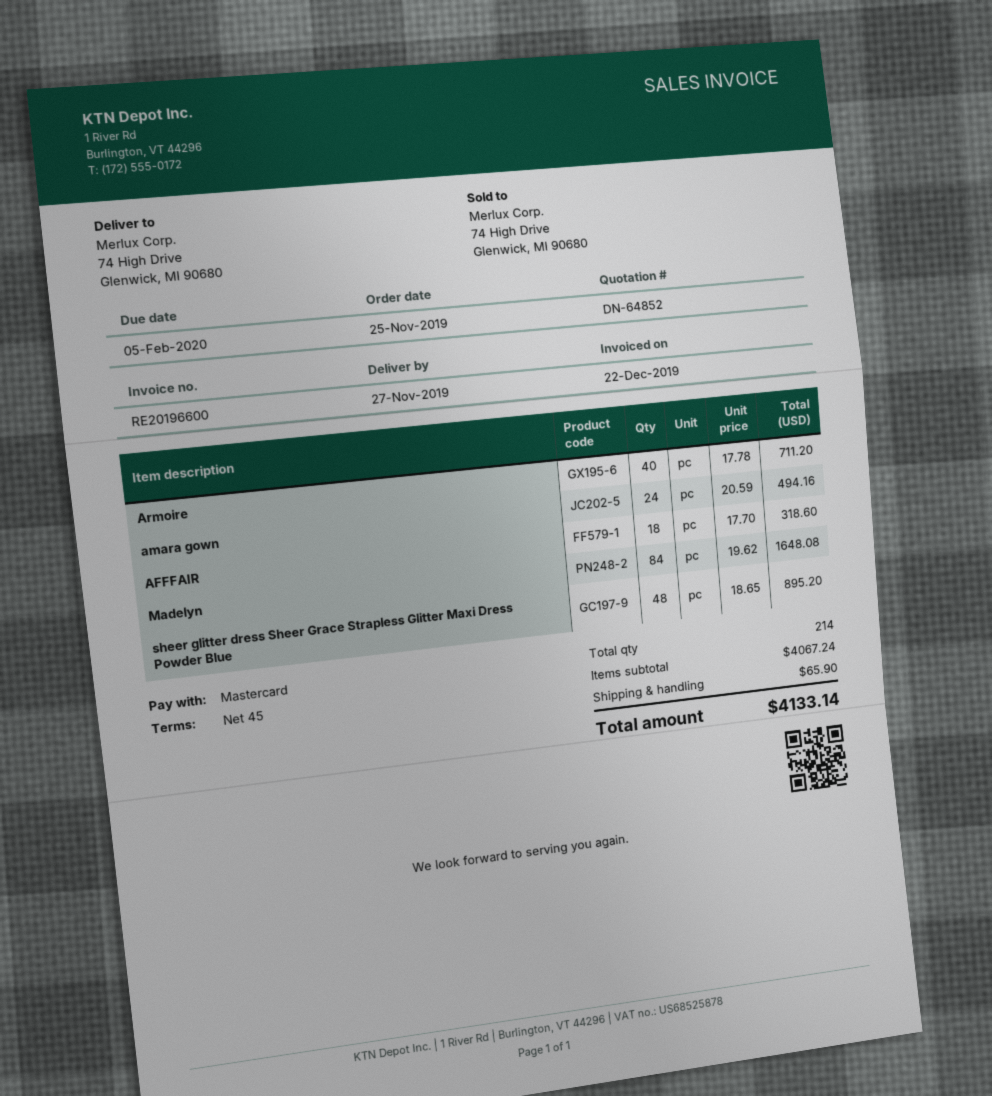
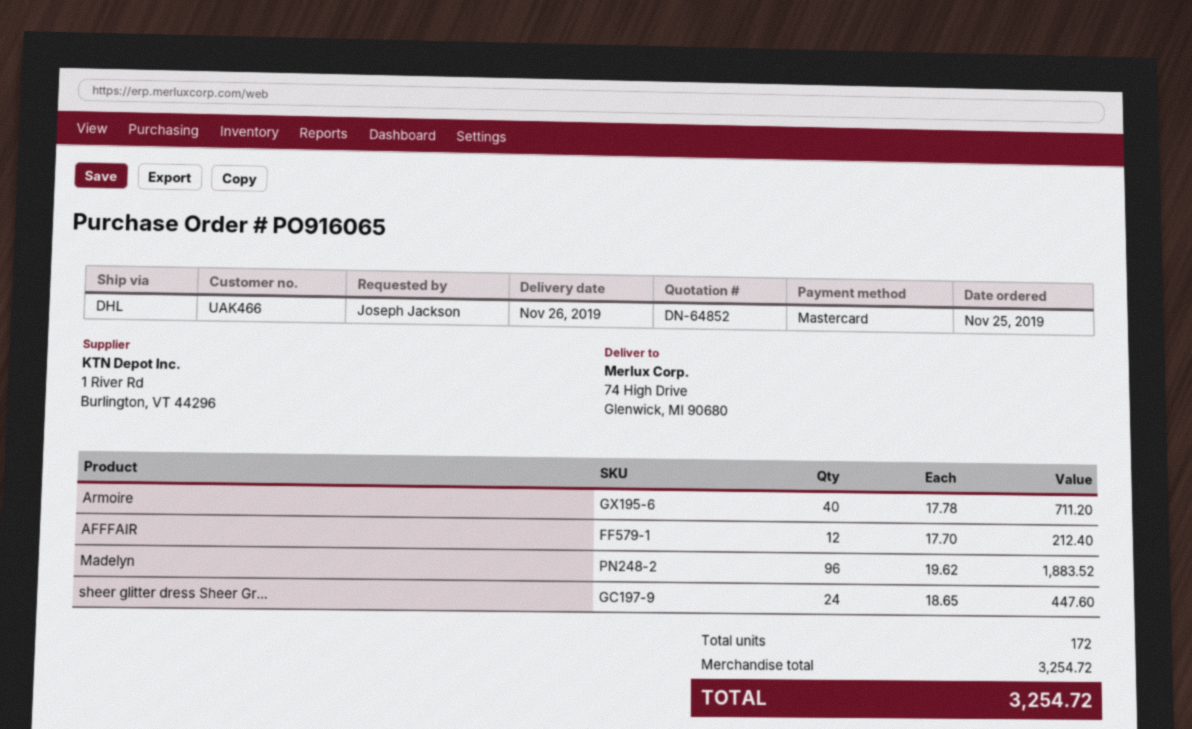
delivery date: 2019-11-27 -> 2019-11-26
amara gown: 24 x 20.59 = 494.16 -> none
AFFFAIR: 18 x 17.70 = 318.60 -> 12 x 17.70 = 212.40
Madelyn: 84 x 19.62 = 1648.08 -> 96 x 19.62 = 1883.52
sheer glitter dress Sheer Grace Strapless Glitter Maxi Dress Powder Blue: 48 x 18.65 = 895.20 -> 24 x 18.65 = 447.60
total quantity: 214 -> 172
subtotal: 4067.24 -> 3254.72
shipping: 65.90 -> none
total: 4133.14 -> 3254.72

